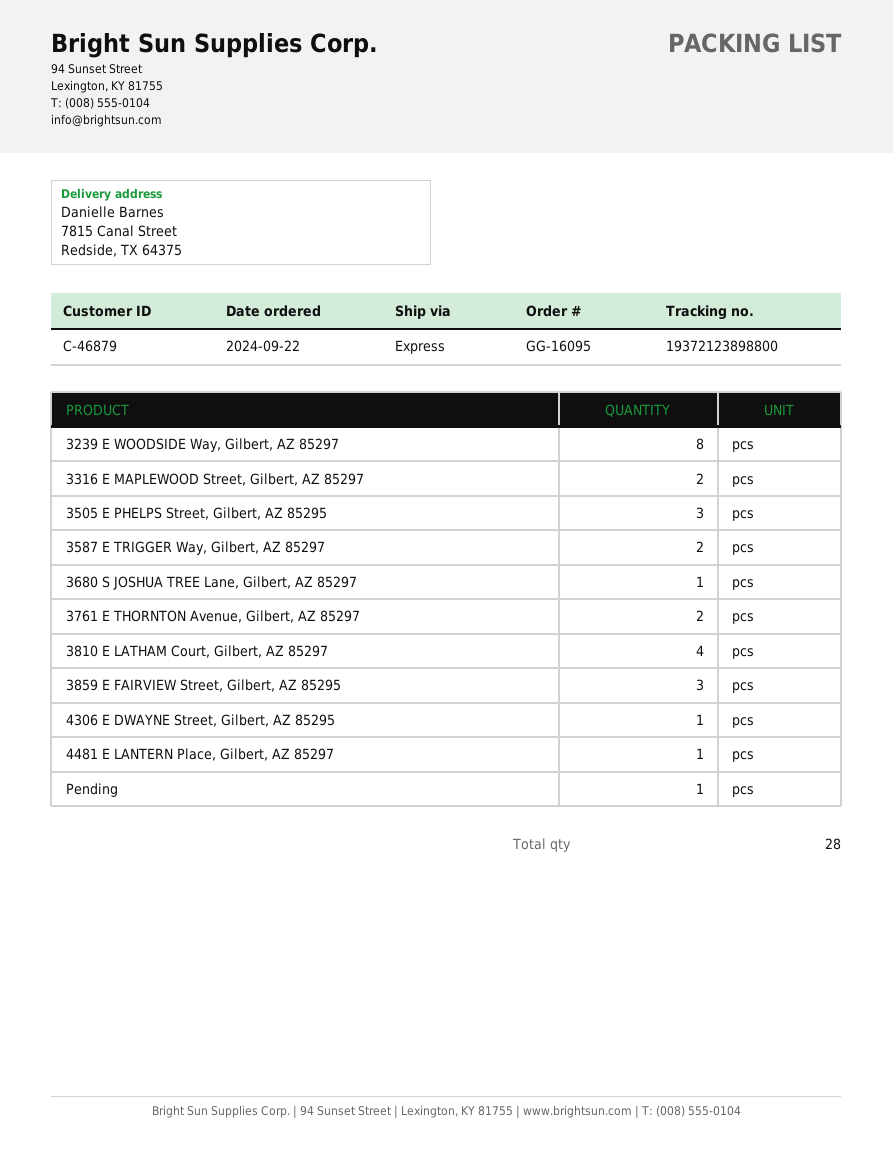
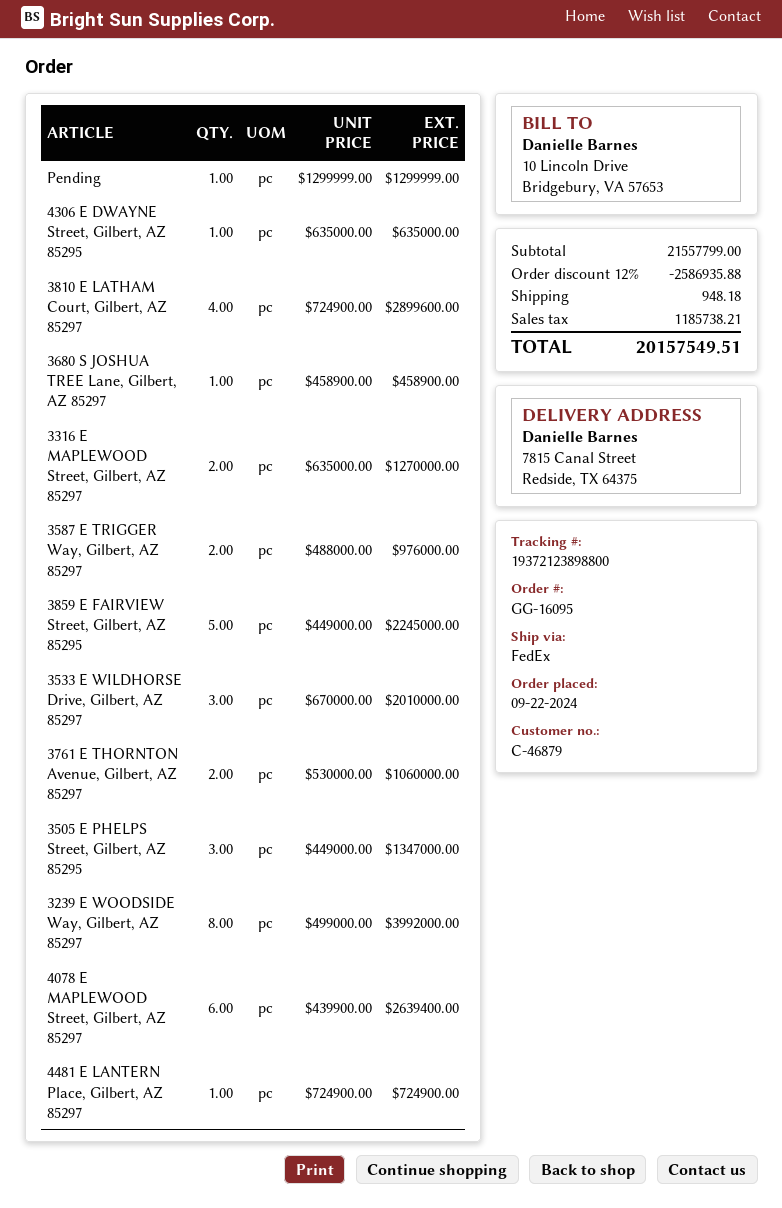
shipping method: express -> FedEx
3859 E FAIRVIEW Street, Gilbert, AZ 85295: 3 -> 5
3533 E WILDHORSE Drive, Gilbert, AZ 85297: none -> 3
4078 E MAPLEWOOD Street, Gilbert, AZ 85297: none -> 6

